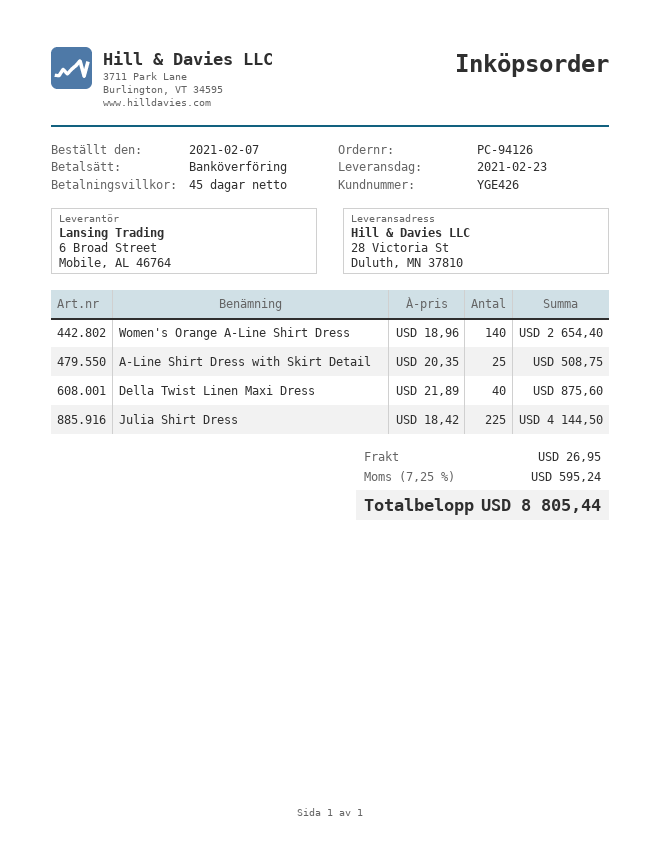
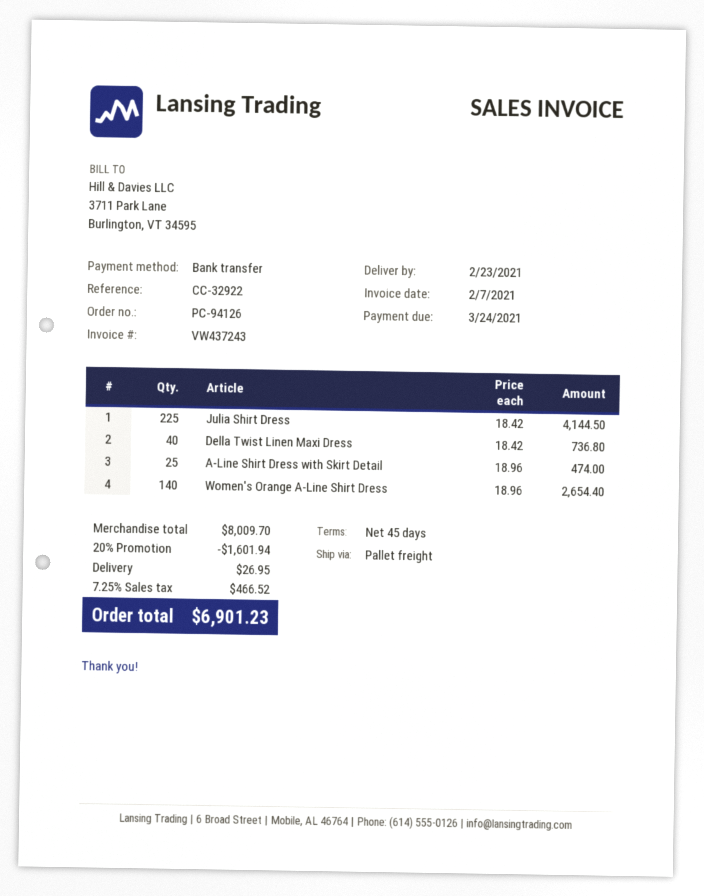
A-Line Shirt Dress with Skirt Detail: 25 x 20.35 = 508.75 -> 25 x 18.96 = 474.00
Della Twist Linen Maxi Dress: 40 x 21.89 = 875.60 -> 40 x 18.42 = 736.80
discount: none -> 20% = 1601.94
tax: 7.25% = 595.24 -> 7.25% = 466.52
total: 8805.44 -> 6901.23

